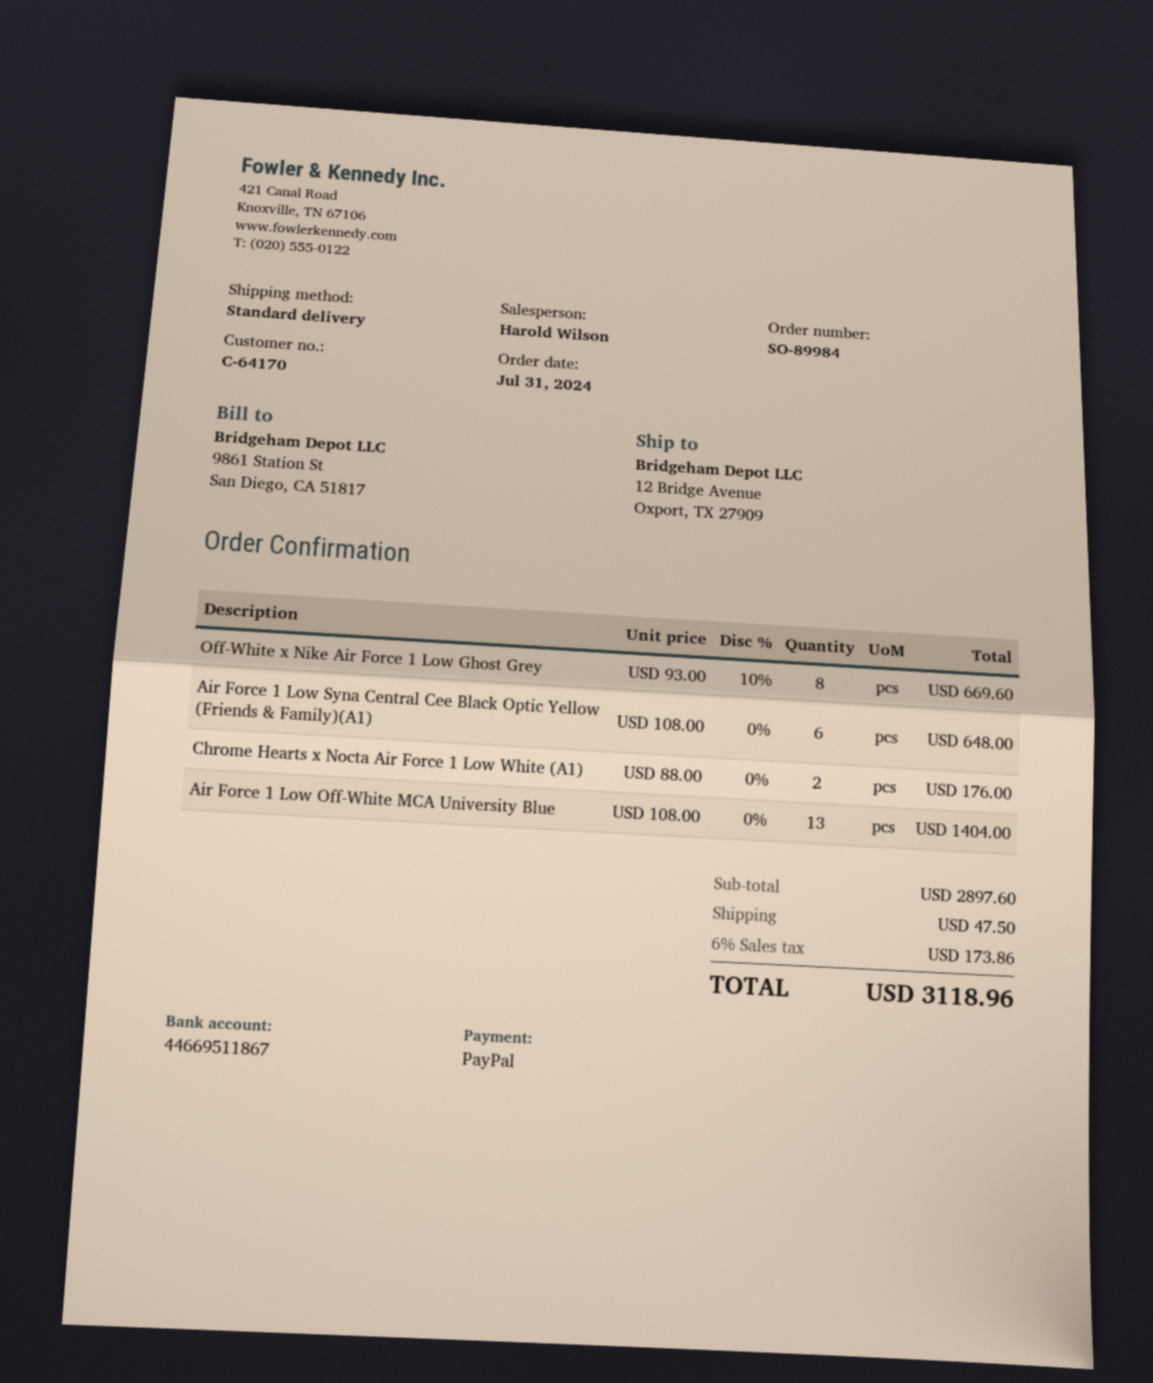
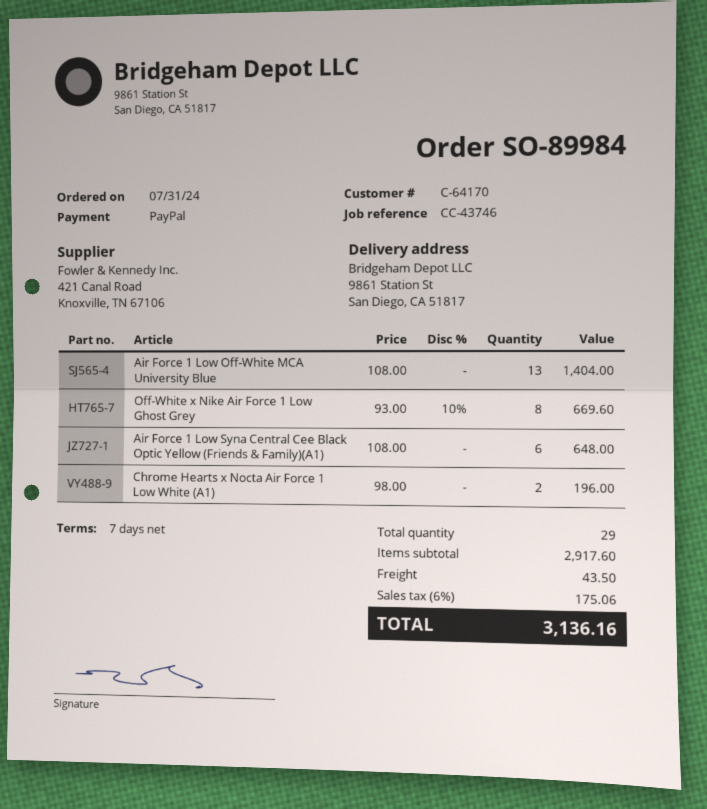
ship to: 12 Bridge Avenue, Oxport, TX 27909 -> 9861 Station St, San Diego, CA 51817
Chrome Hearts x Nocta Air Force 1 Low White (A1): 2 x 88.00 = 176.00 -> 2 x 98.00 = 196.00
subtotal: 2897.60 -> 2917.60
shipping: 47.50 -> 43.50
tax: 6% = 173.86 -> 6% = 175.06
total: 3118.96 -> 3136.16

